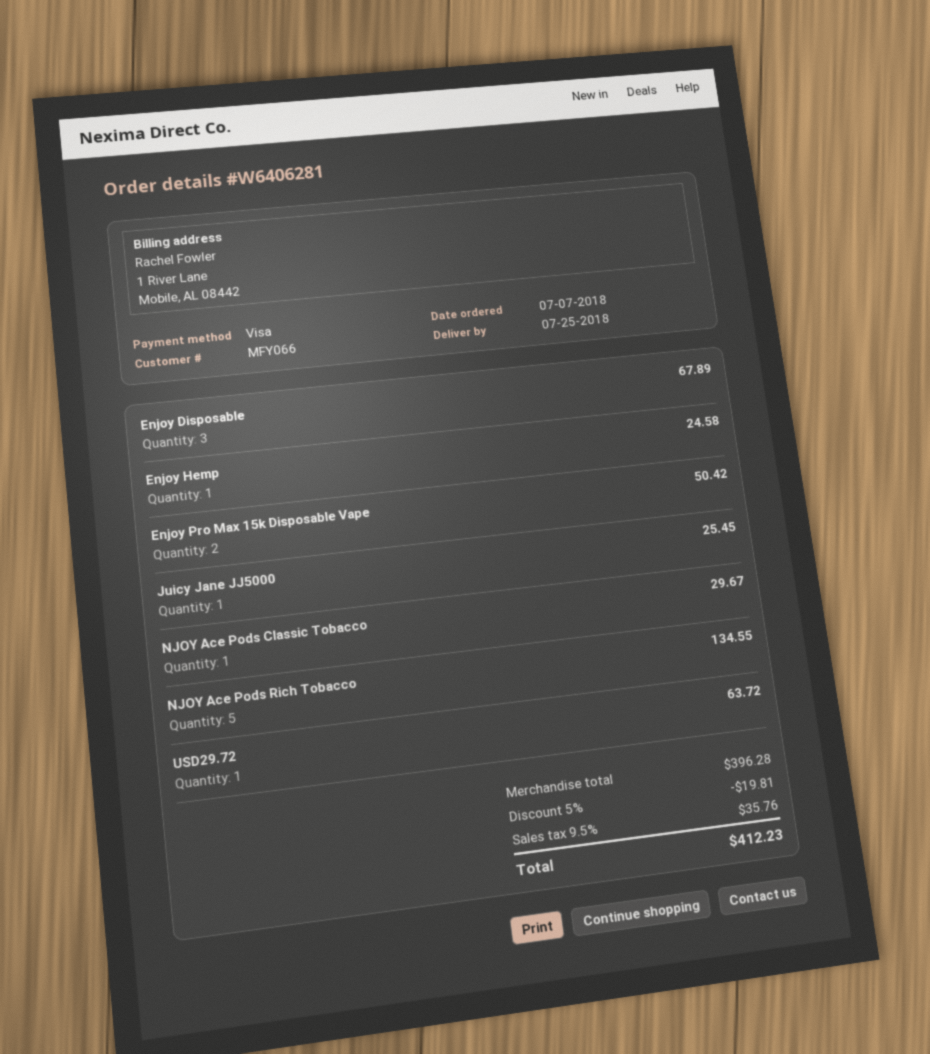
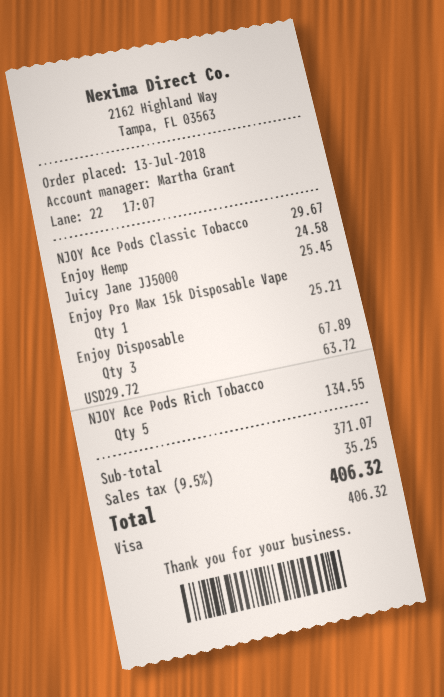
order date: 2018-07-07 -> 2018-07-13
Enjoy Pro Max 15k Disposable Vape: 2 for 50.42 -> 1 for 25.21
subtotal: 396.28 -> 371.07
discount: 5% = 19.81 -> none
tax: 9.5% = 35.76 -> 9.5% = 35.25
total: 412.23 -> 406.32

